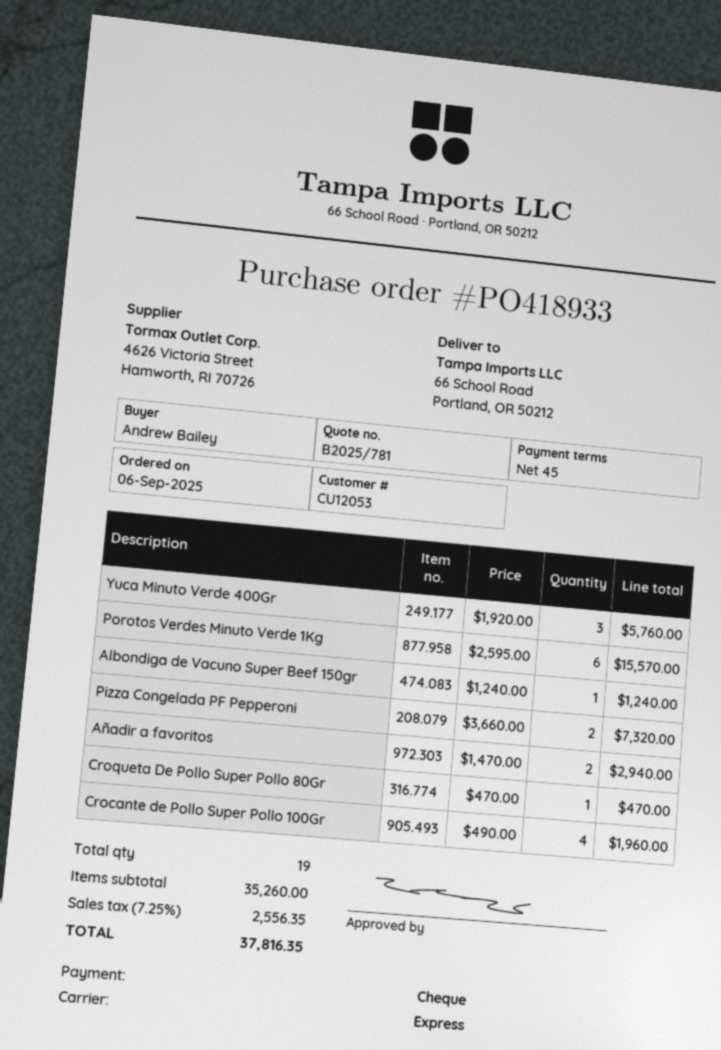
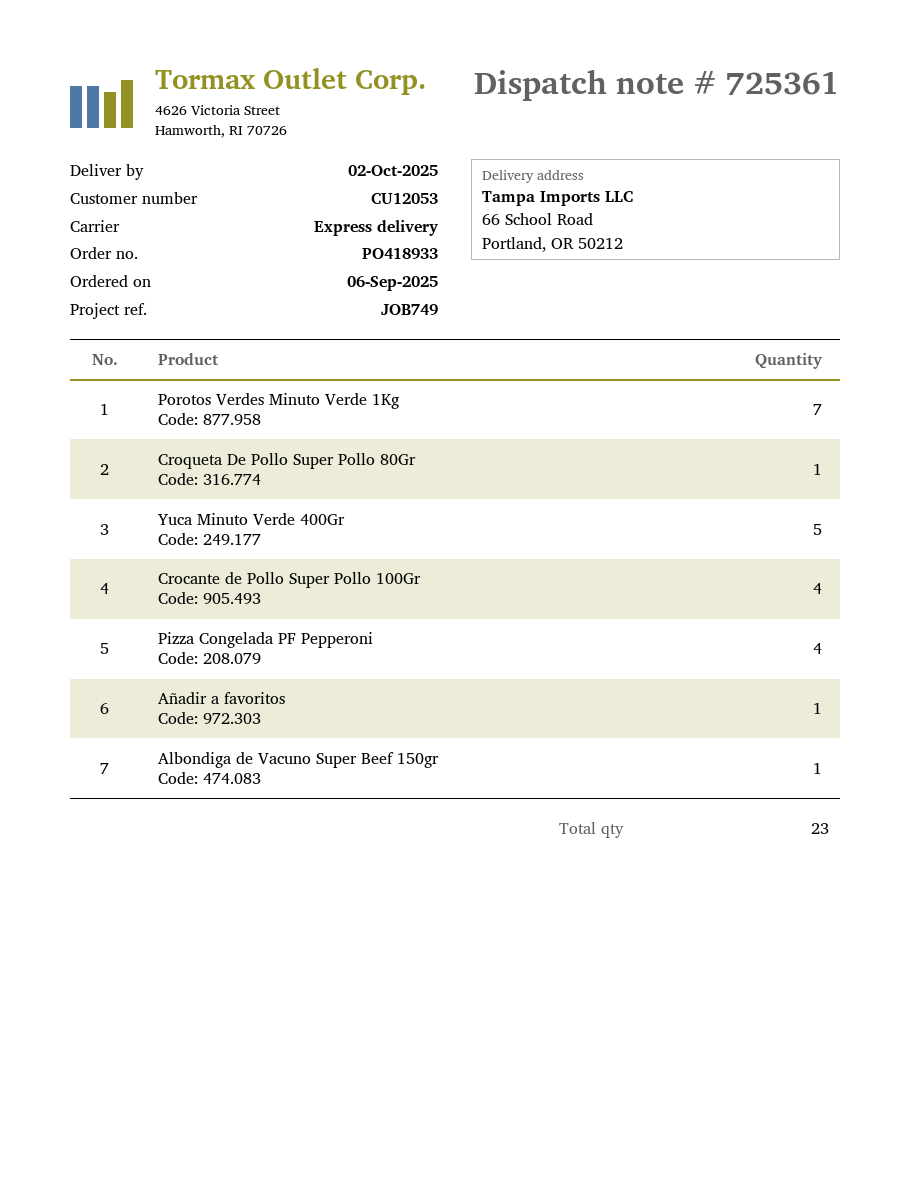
Yuca Minuto Verde 400Gr: 3 -> 5
Porotos Verdes Minuto Verde 1Kg: 6 -> 7
Pizza Congelada PF Pepperoni: 2 -> 4
Añadir a favoritos: 2 -> 1
total quantity: 19 -> 23

